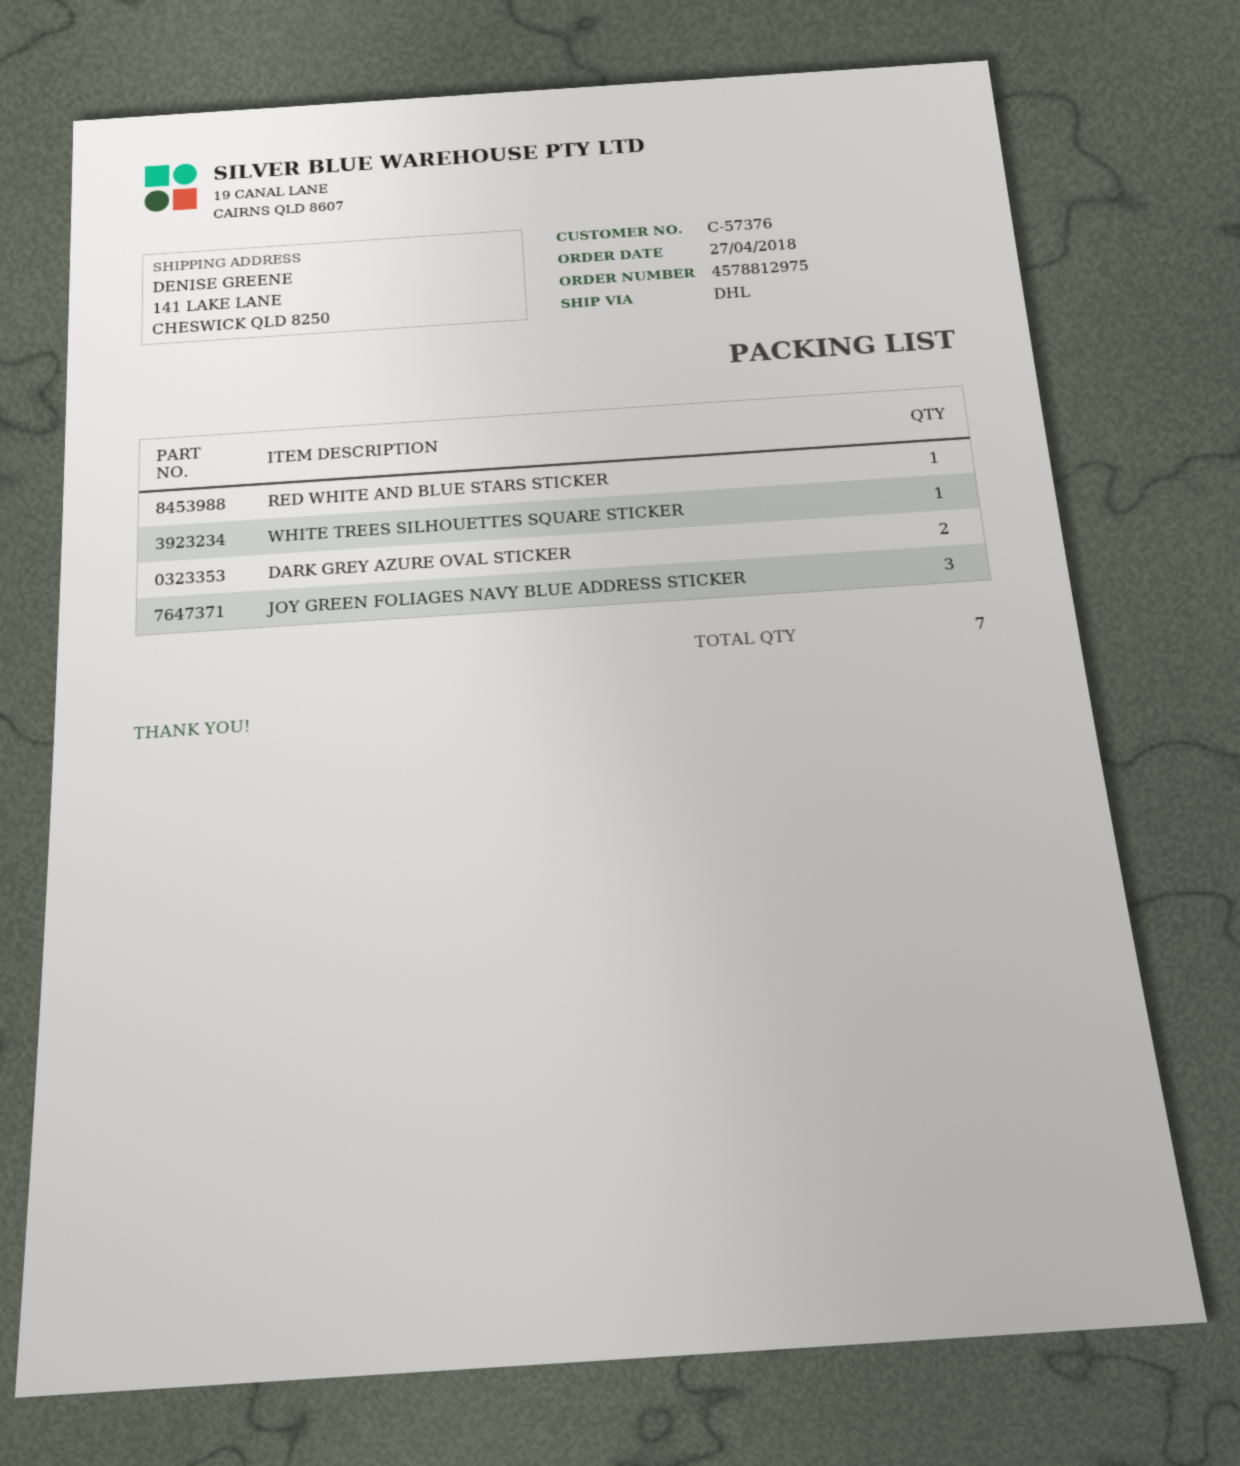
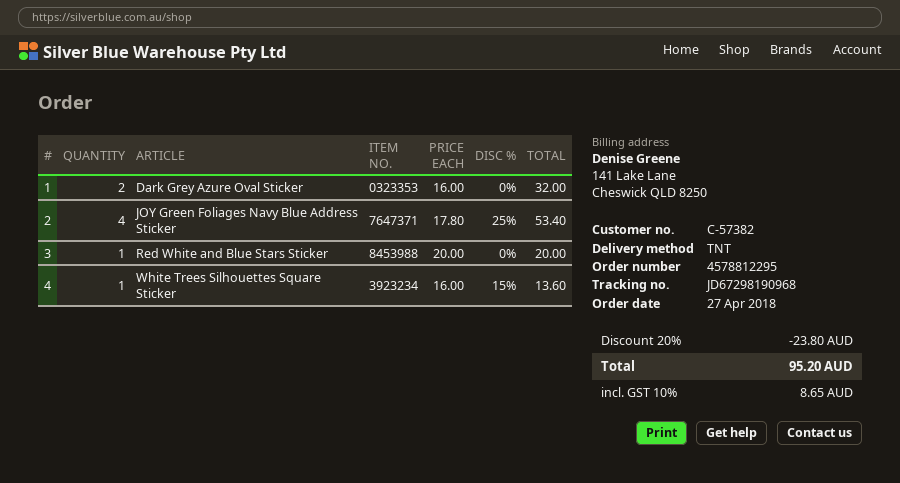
order number: 4578812975 -> 4578812295
customer number: C-57376 -> C-57382
shipping method: DHL -> TNT
JOY GREEN FOLIAGES NAVY BLUE ADDRESS STICKER: 3 -> 4

